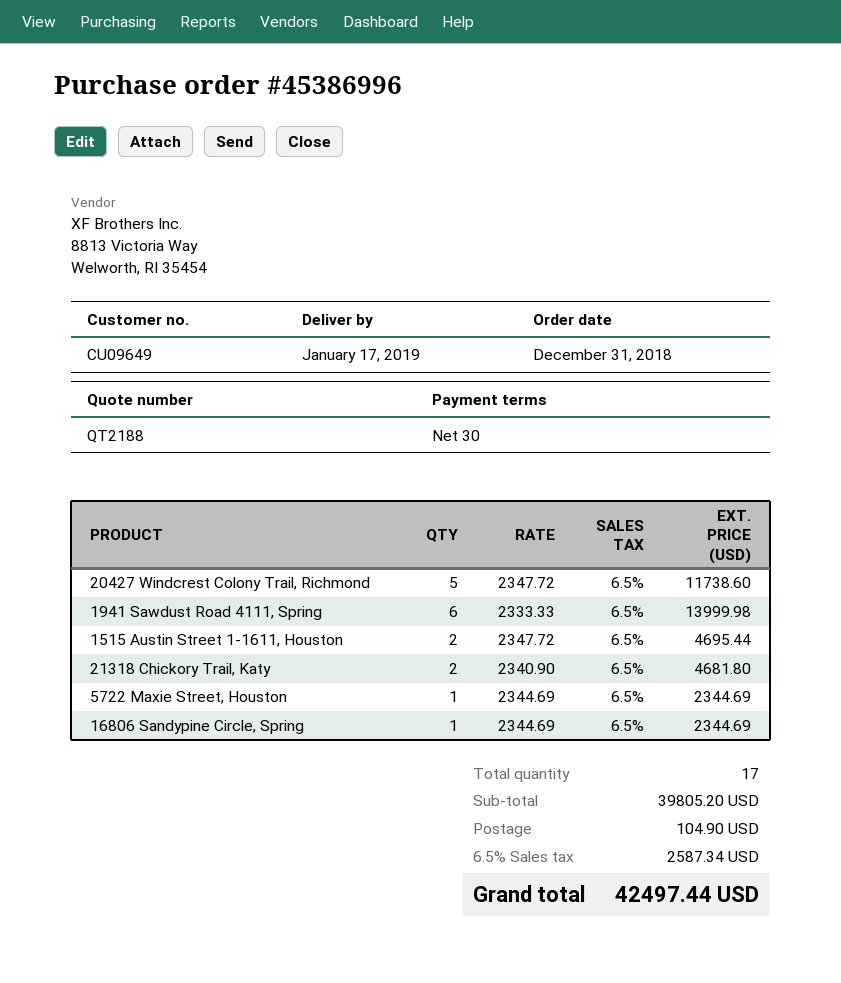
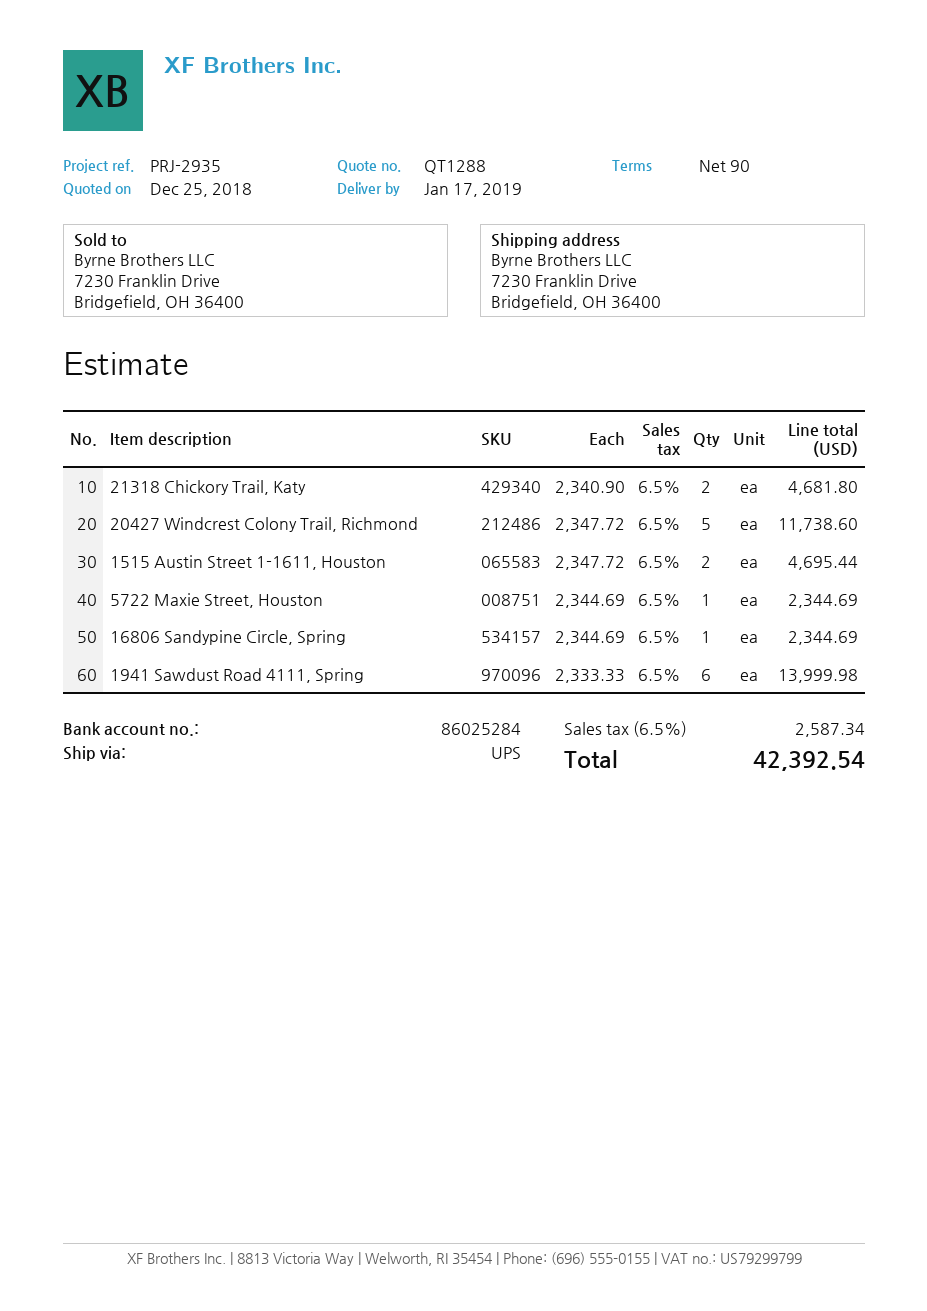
quote number: QT2188 -> QT1288
payment terms: 30 days -> 90 days
shipping: 104.90 -> none
total: 42497.44 -> 42392.54

